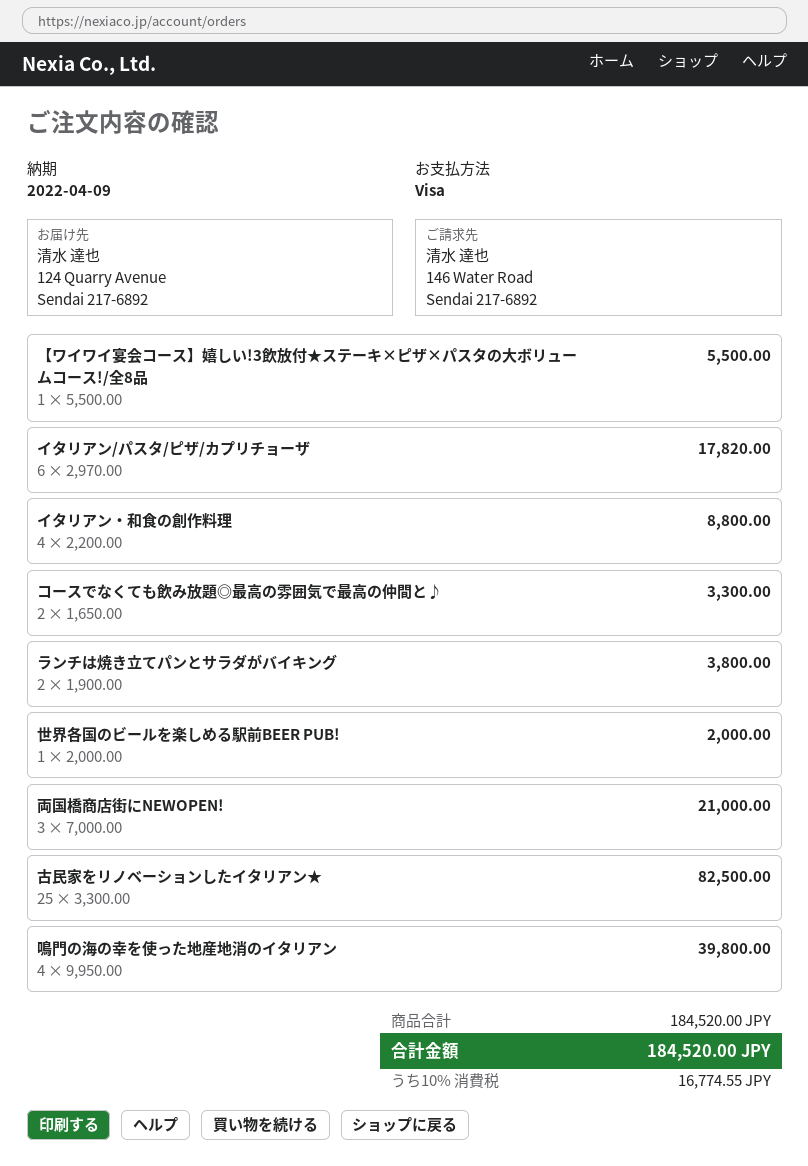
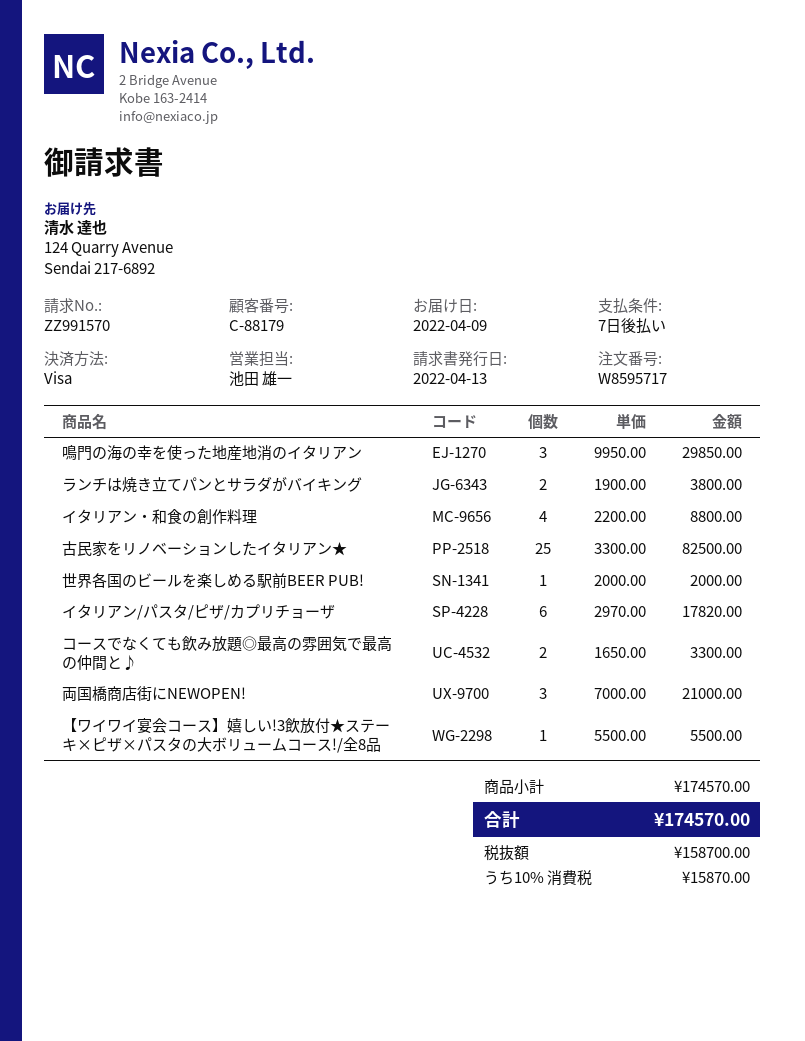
鳴門の海の幸を使った地産地消のイタリアン: 4 x 9950.00 = 39800.00 -> 3 x 9950.00 = 29850.00
subtotal: 184520.00 -> 174570.00
tax: 10% = 16774.55 -> 10% = 15870.00
total: 184520.00 -> 174570.00

